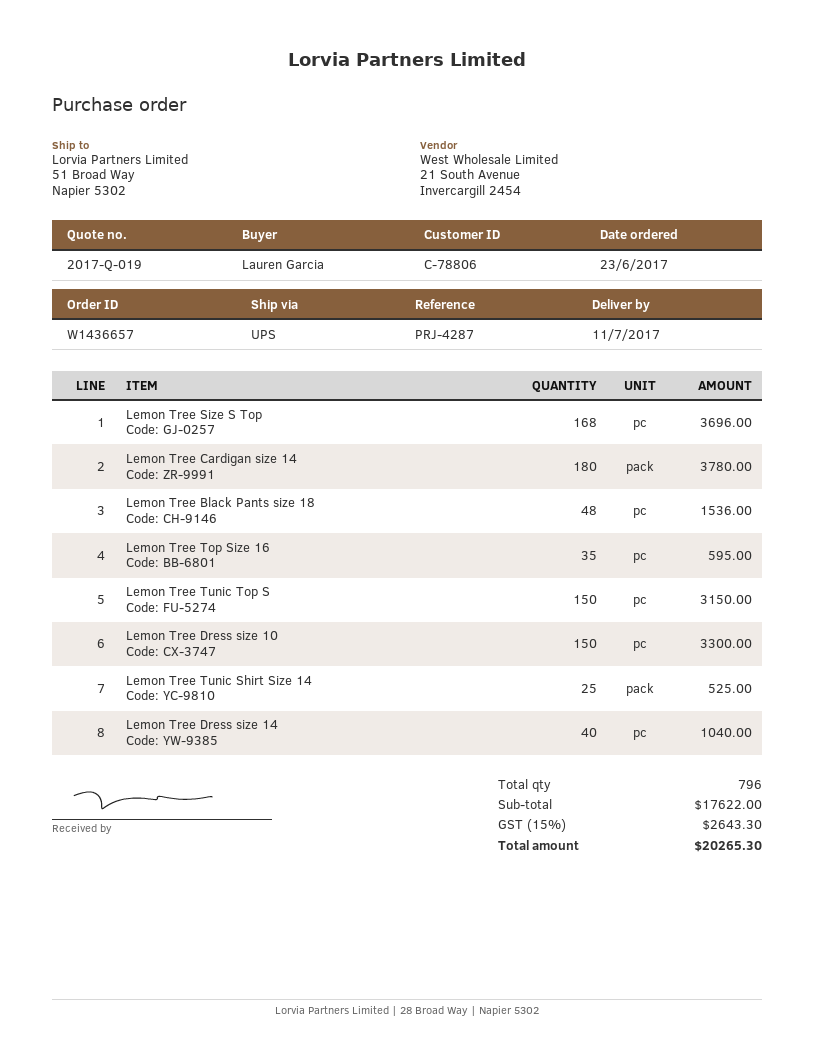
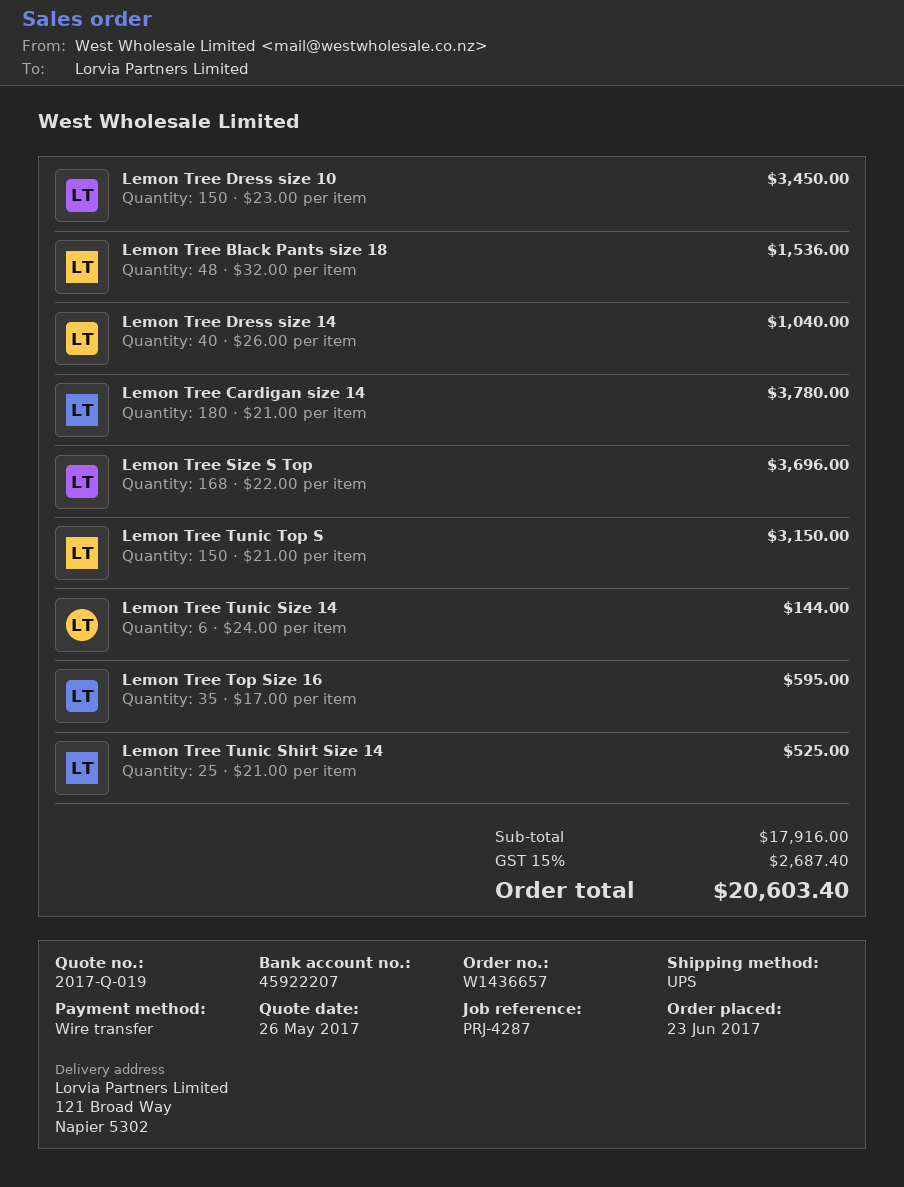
ship to: 51 Broad Way, Napier 5302 -> 121 Broad Way, Napier 5302
Lemon Tree Dress size 10: 150 for 3300.00 -> 150 for 3450.00
Lemon Tree Tunic Size 14: none -> 6 for 144.00
subtotal: 17622.00 -> 17916.00
tax: 15% = 2643.30 -> 15% = 2687.40
total: 20265.30 -> 20603.40

